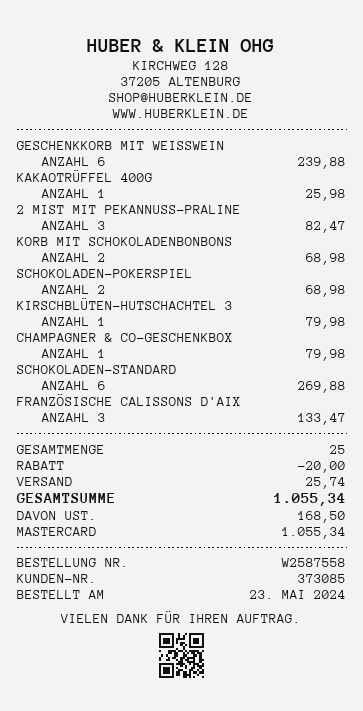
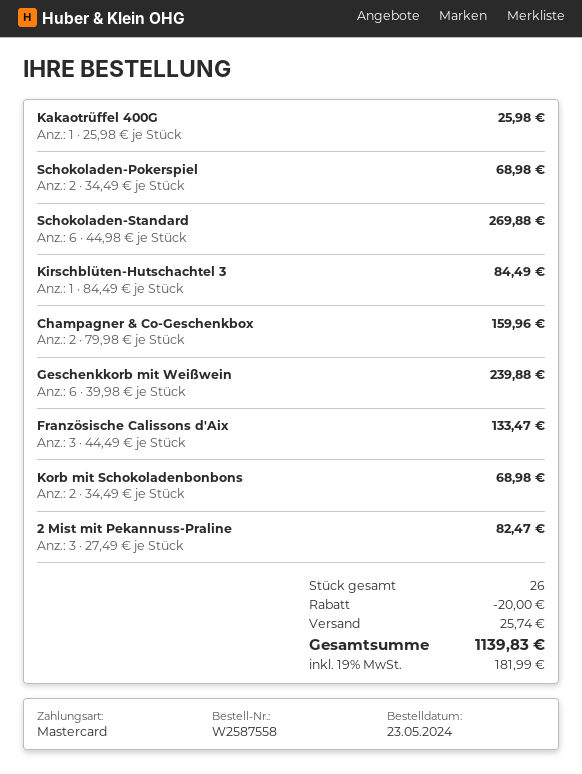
KIRSCHBLÜTEN-HUTSCHACHTEL 3: 1 for 79.98 -> 1 for 84.49
CHAMPAGNER & CO-GESCHENKBOX: 1 for 79.98 -> 2 for 159.96
total quantity: 25 -> 26
tax: 168.50 -> 181.99
total: 1055.34 -> 1139.83

